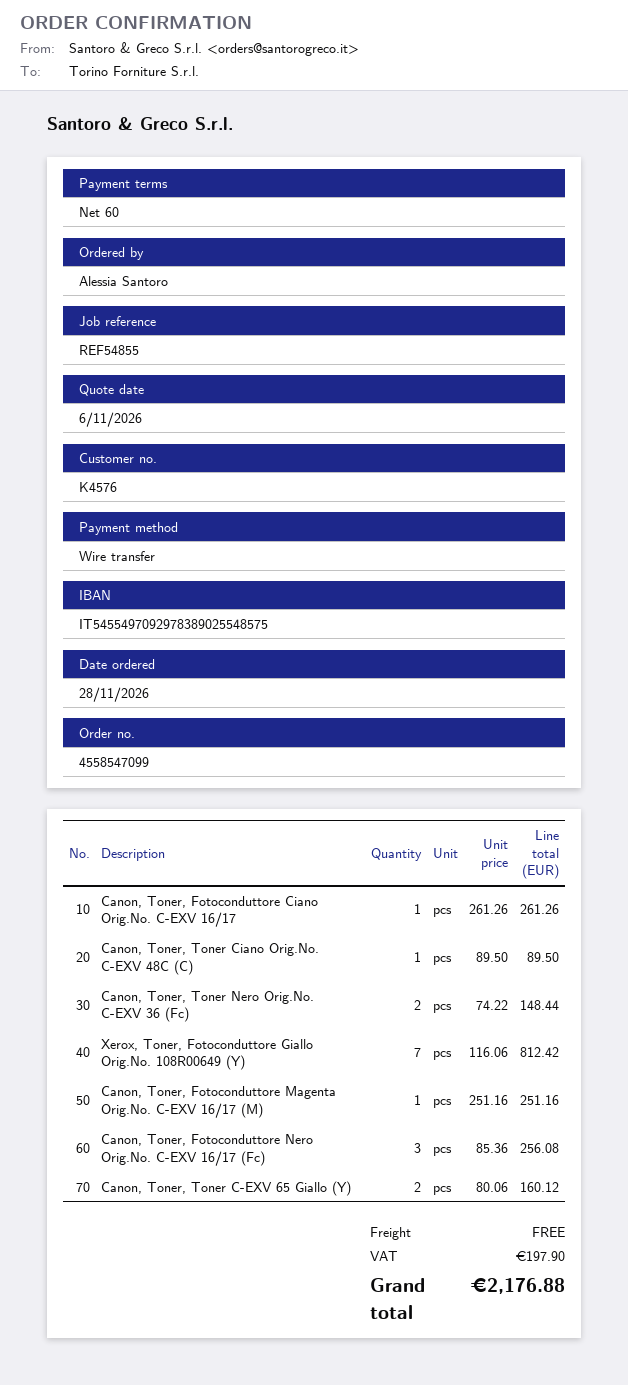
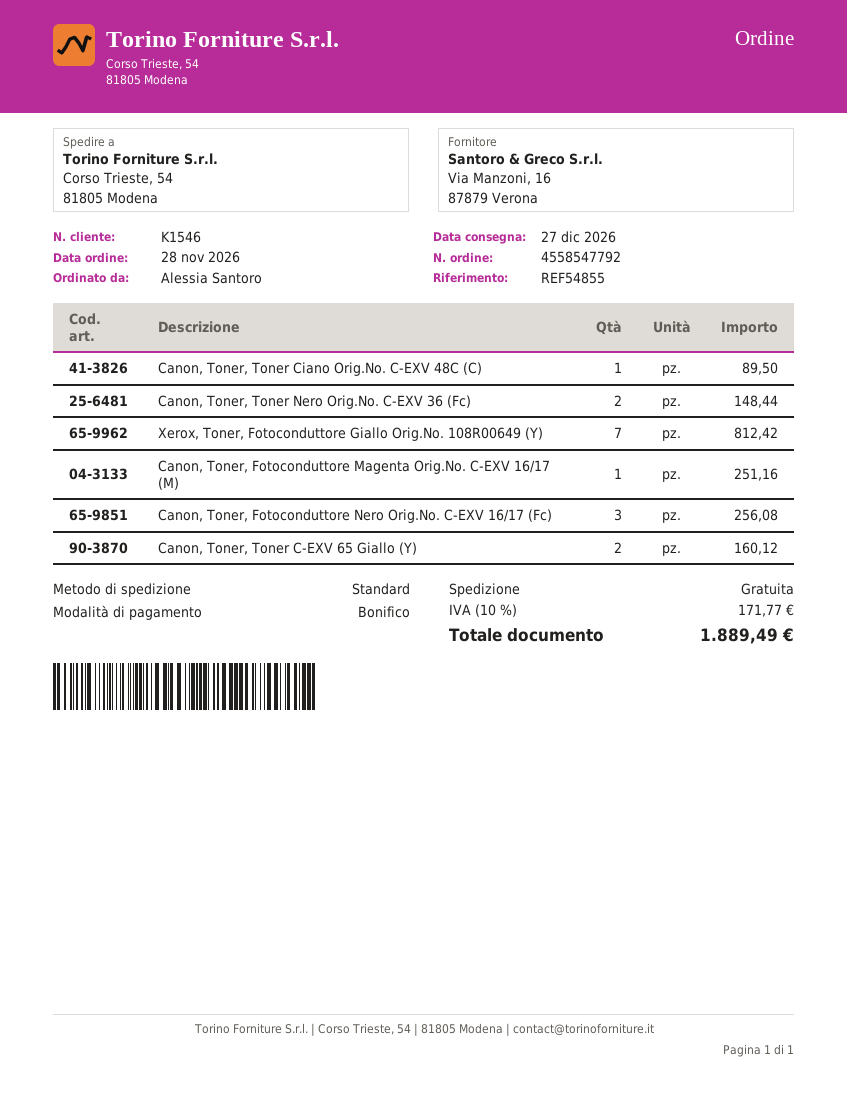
order number: 4558547099 -> 4558547792
customer number: K4576 -> K1546
Canon, Toner, Fotoconduttore Ciano Orig.No. C-EXV 16/17: 1 for 261.26 -> none
tax: 197.90 -> 171.77
total: 2176.88 -> 1889.49

